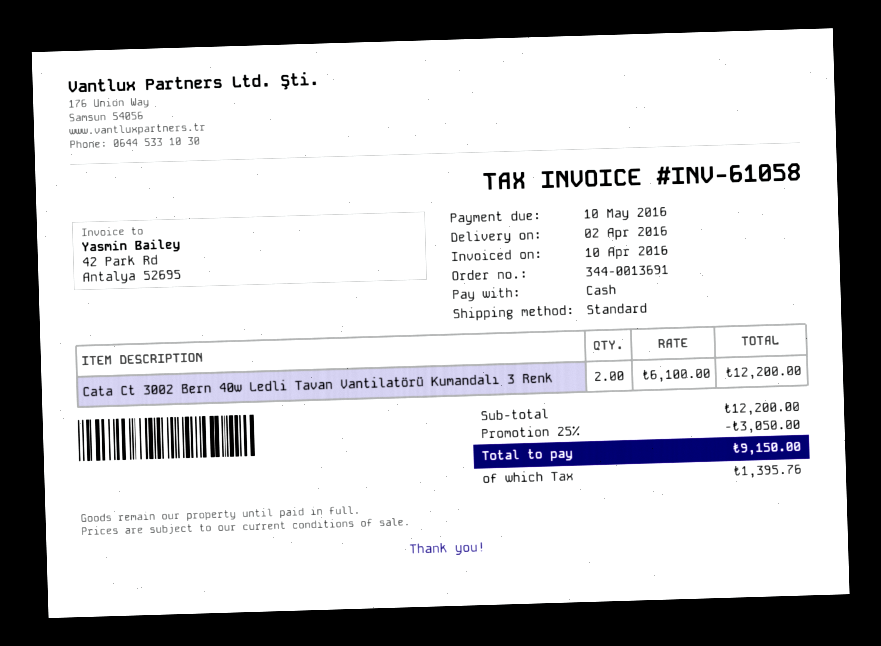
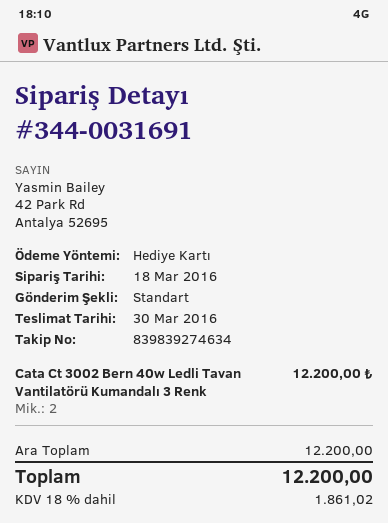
order number: 344-0013691 -> 344-0031691
delivery date: 2016-04-02 -> 2016-03-30
payment method: cash -> gift card
discount: 25% = 3050.00 -> none
tax: 1395.76 -> 1861.02
total: 9150.00 -> 12200.00

